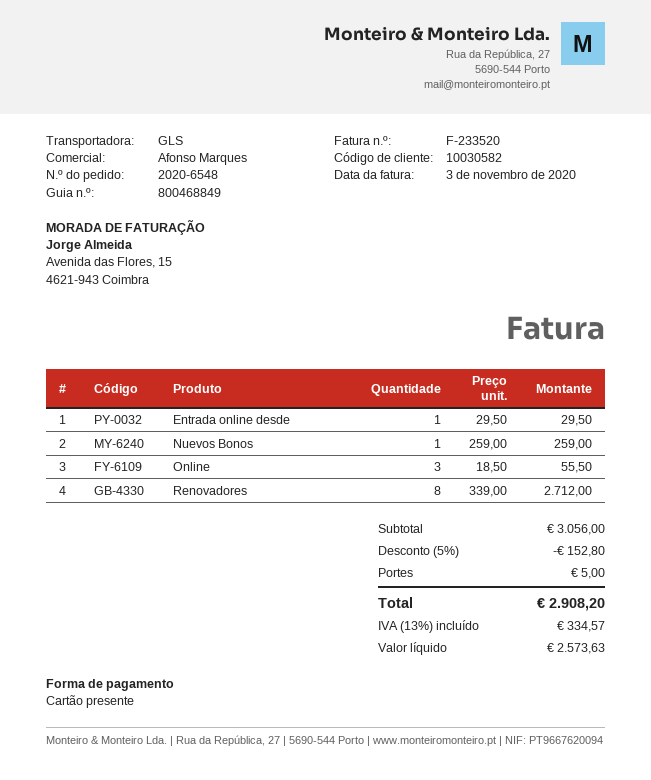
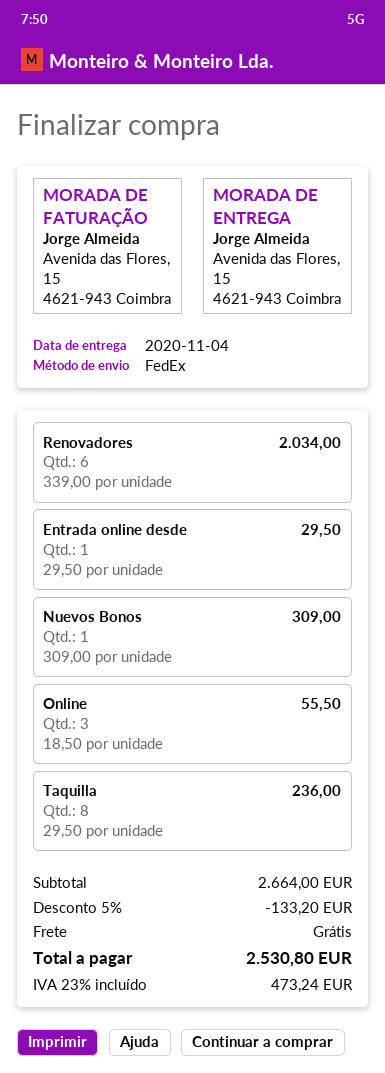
shipping method: GLS -> FedEx
Nuevos Bonos: 1 x 259.00 = 259.00 -> 1 x 309.00 = 309.00
Renovadores: 8 x 339.00 = 2712.00 -> 6 x 339.00 = 2034.00
Taquilla: none -> 8 x 29.50 = 236.00
subtotal: 3056.00 -> 2664.00
discount: 5% = 152.80 -> 5% = 133.20
shipping: 5.00 -> 0.00
tax: 13% = 334.57 -> 23% = 473.24
total: 2908.20 -> 2530.80

